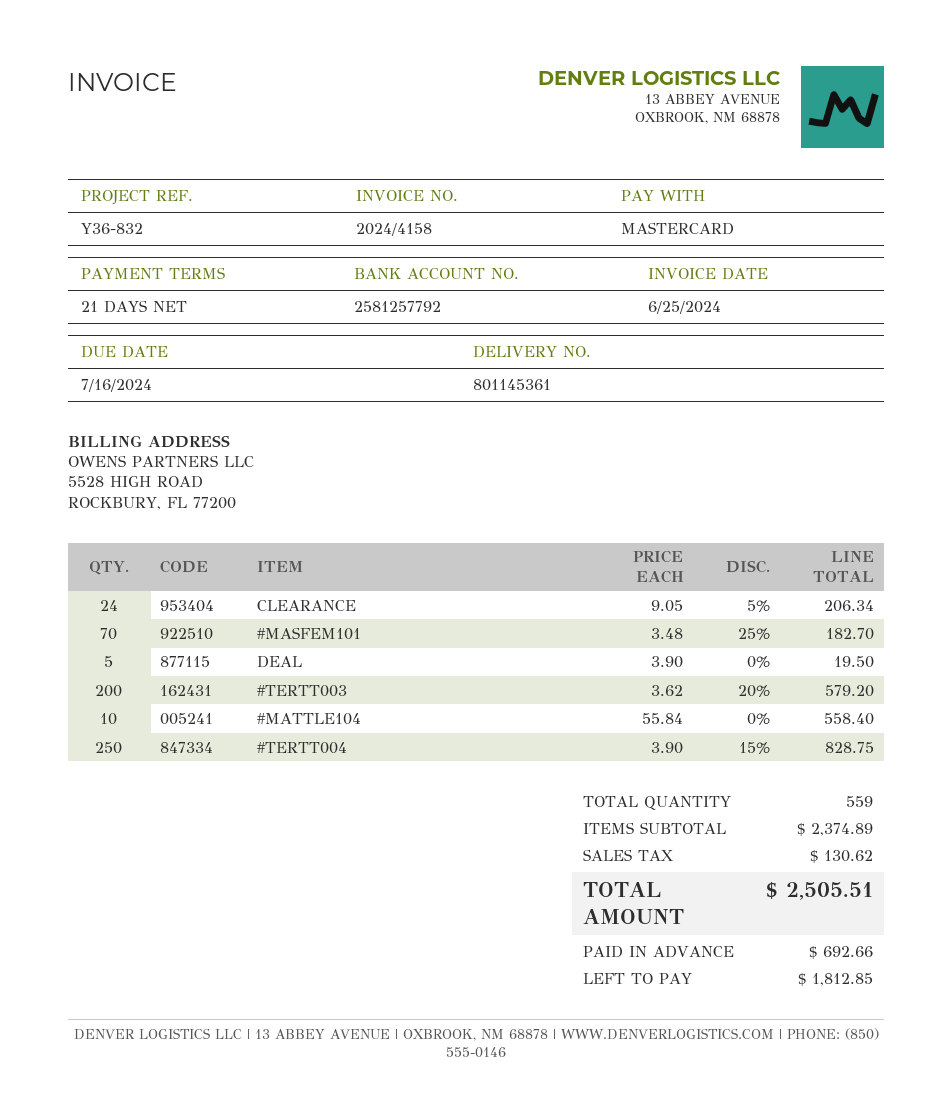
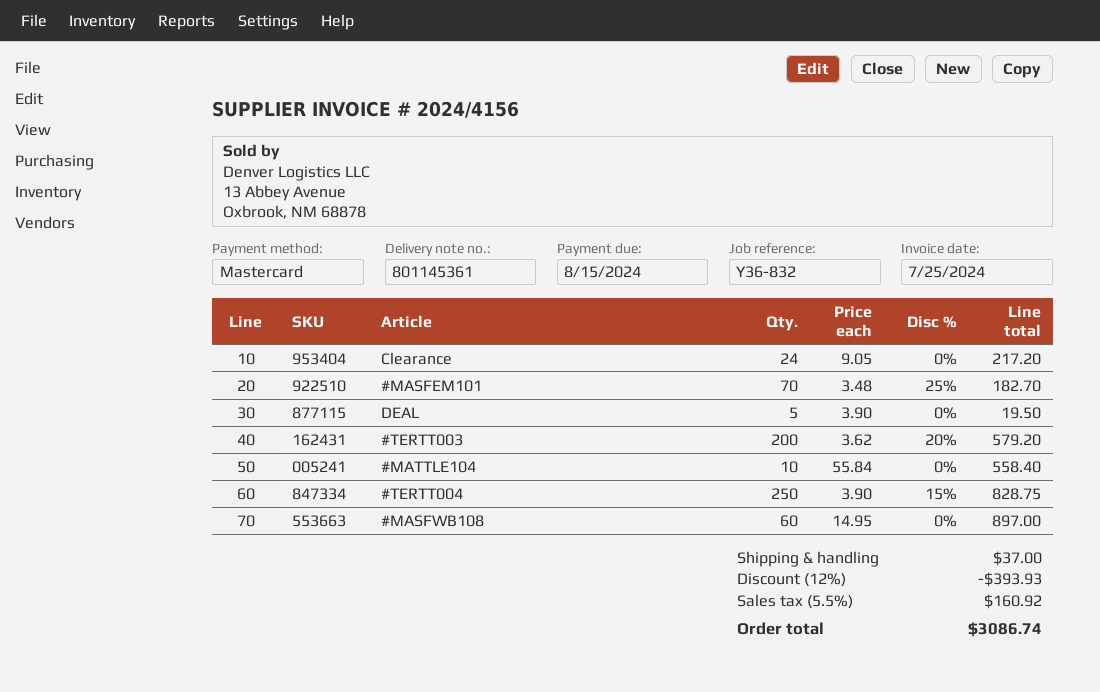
invoice number: 2024/4158 -> 2024/4156
invoice date: 2024-06-25 -> 2024-07-25
due date: 2024-07-16 -> 2024-08-15
CLEARANCE: 24 x 9.05 - 5% = 206.34 -> 24 x 9.05 = 217.20
#MASFWB108: none -> 60 x 14.95 = 897.00
discount: none -> 12% = 393.93
shipping: none -> 37.00
tax: 130.62 -> 160.92
total: 2505.51 -> 3086.74

